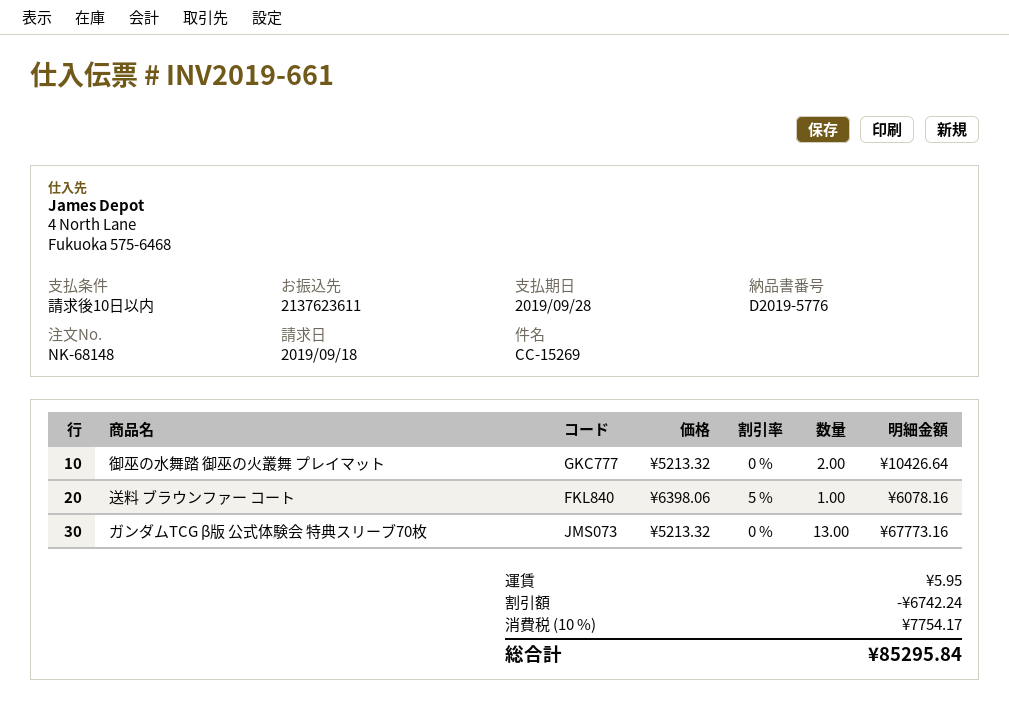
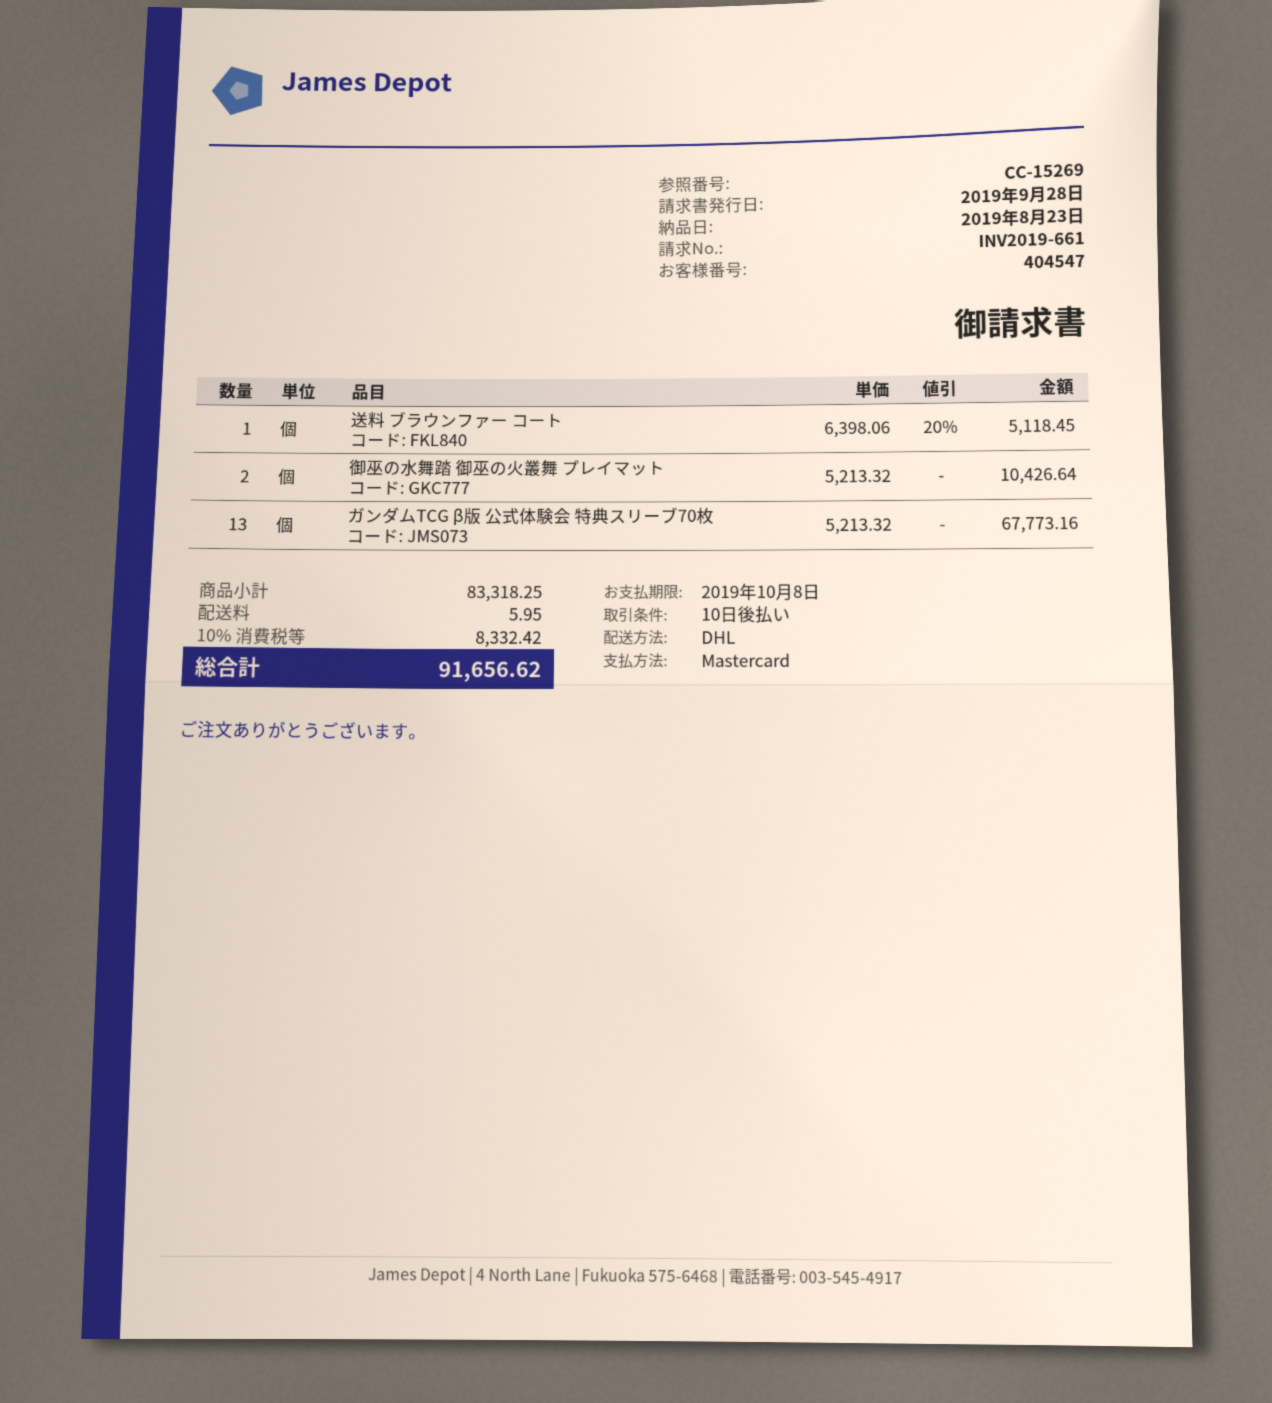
invoice date: 2019-09-18 -> 2019-09-28
due date: 2019-09-28 -> 2019-10-08
送料 ブラウンファー コート: 1 x 6398.06 - 5% = 6078.16 -> 1 x 6398.06 - 20% = 5118.45
discount: 6742.24 -> none
tax: 10% = 7754.17 -> 10% = 8332.42
total: 85295.84 -> 91656.62

